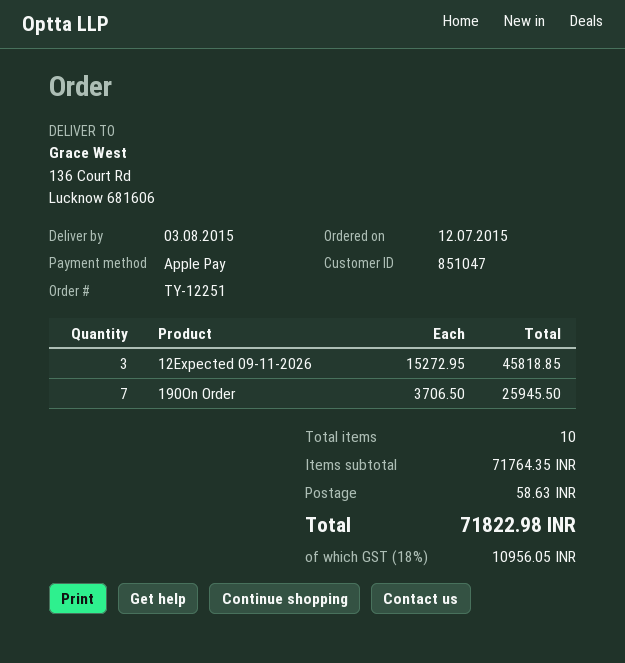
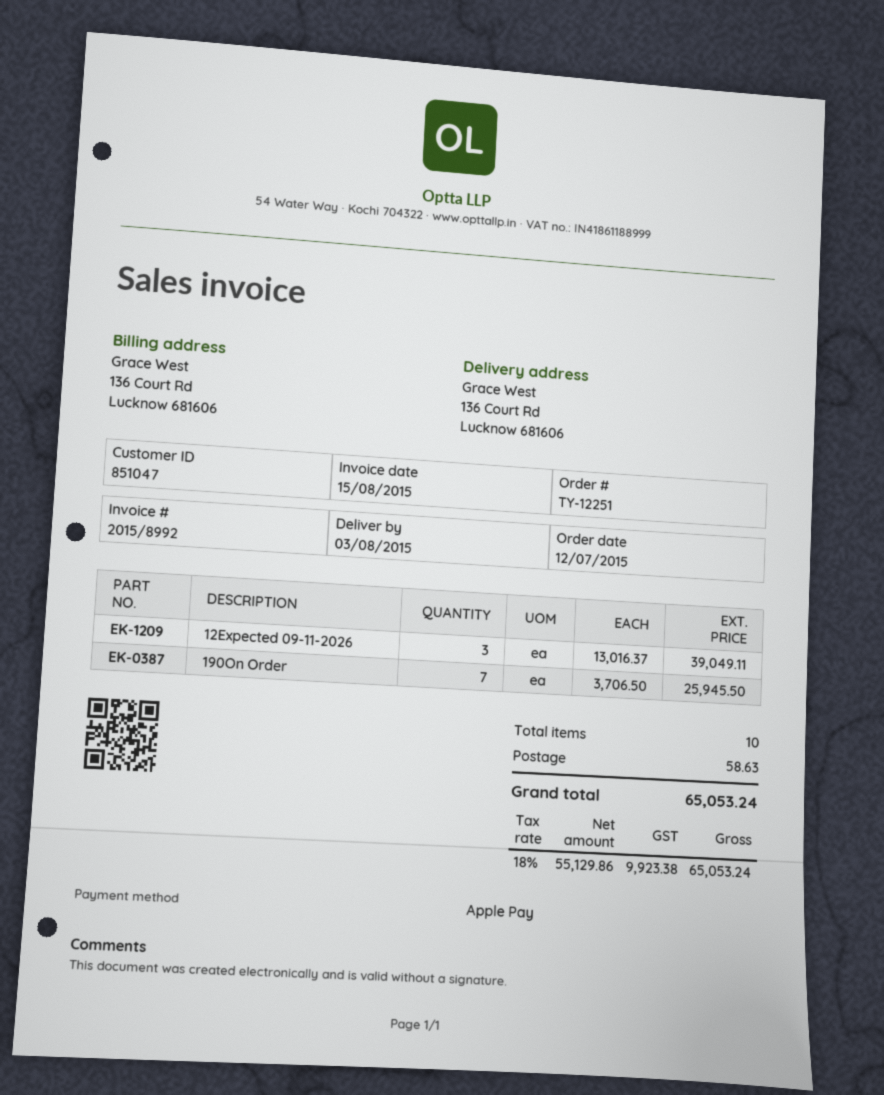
12Expected 09-11-2026: 3 x 15272.95 = 45818.85 -> 3 x 13016.37 = 39049.11
tax: 18% = 10956.05 -> 18% = 9923.38
total: 71822.98 -> 65053.24

